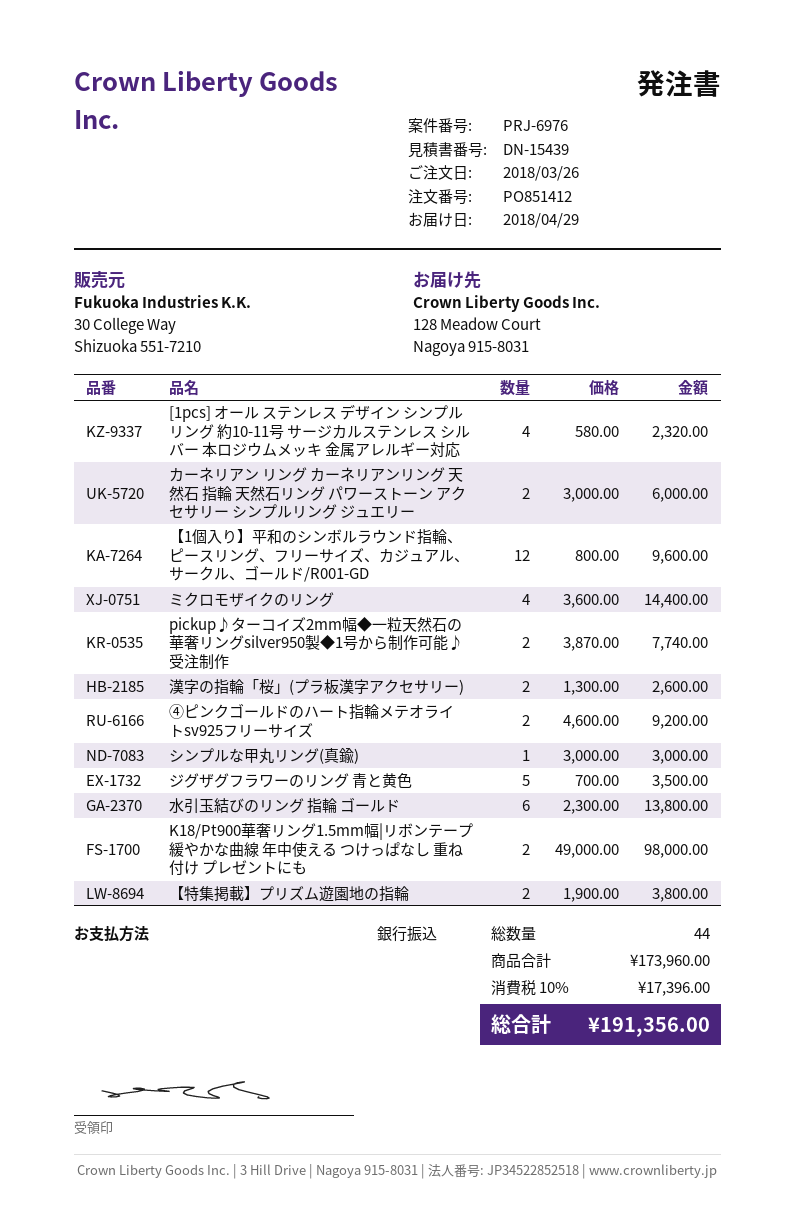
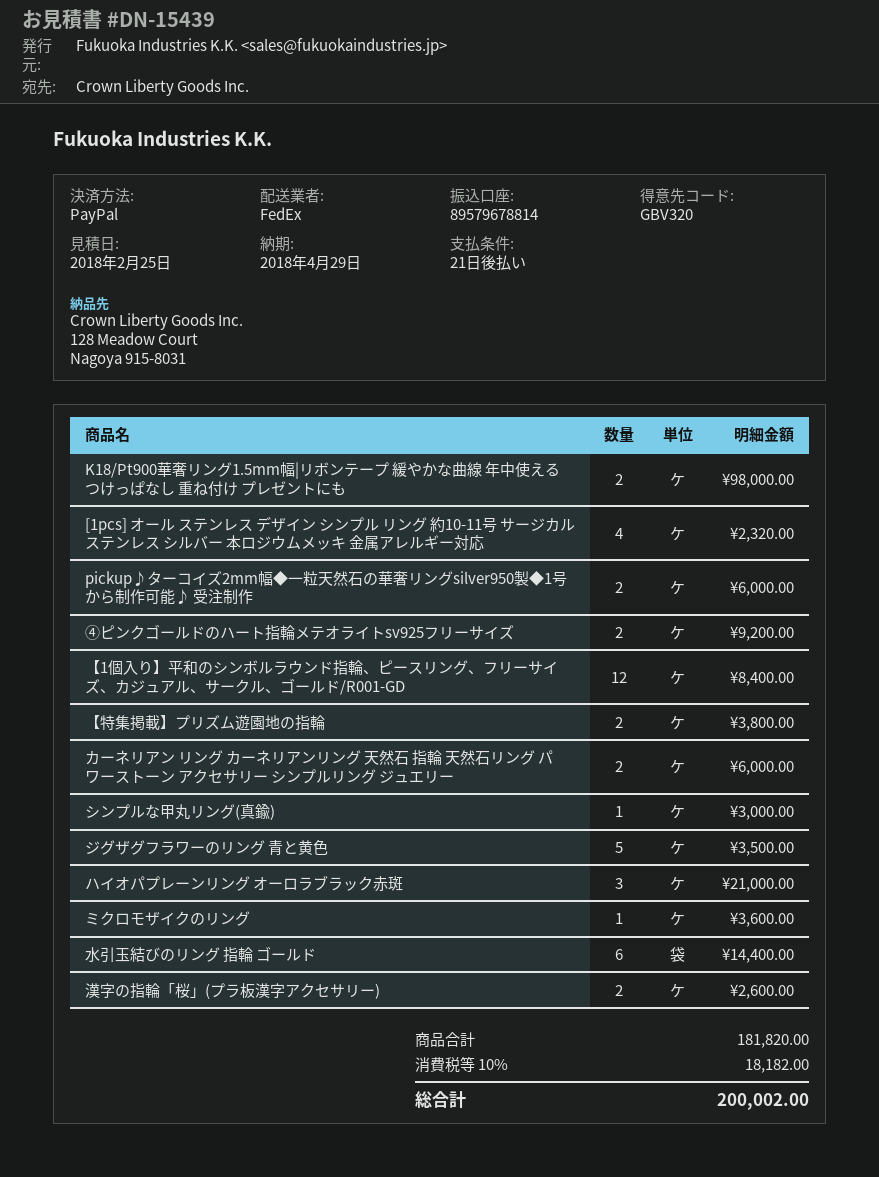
payment method: bank transfer -> PayPal
【1個入り】平和のシンボルラウンド指輪、ピースリング、フリーサイズ、カジュアル、サークル、ゴールド/R001-GD: 12 for 9600.00 -> 12 for 8400.00
ミクロモザイクのリング: 4 for 14400.00 -> 1 for 3600.00
pickup♪ターコイズ2mm幅◆一粒天然石の華奢リングsilver950製◆1号から制作可能♪ 受注制作: 2 for 7740.00 -> 2 for 6000.00
水引玉結びのリング 指輪 ゴールド: 6 for 13800.00 -> 6 for 14400.00
ハイオパプレーンリング オーロラブラック赤斑: none -> 3 for 21000.00
subtotal: 173960.00 -> 181820.00
tax: 10% = 17396.00 -> 10% = 18182.00
total: 191356.00 -> 200002.00

